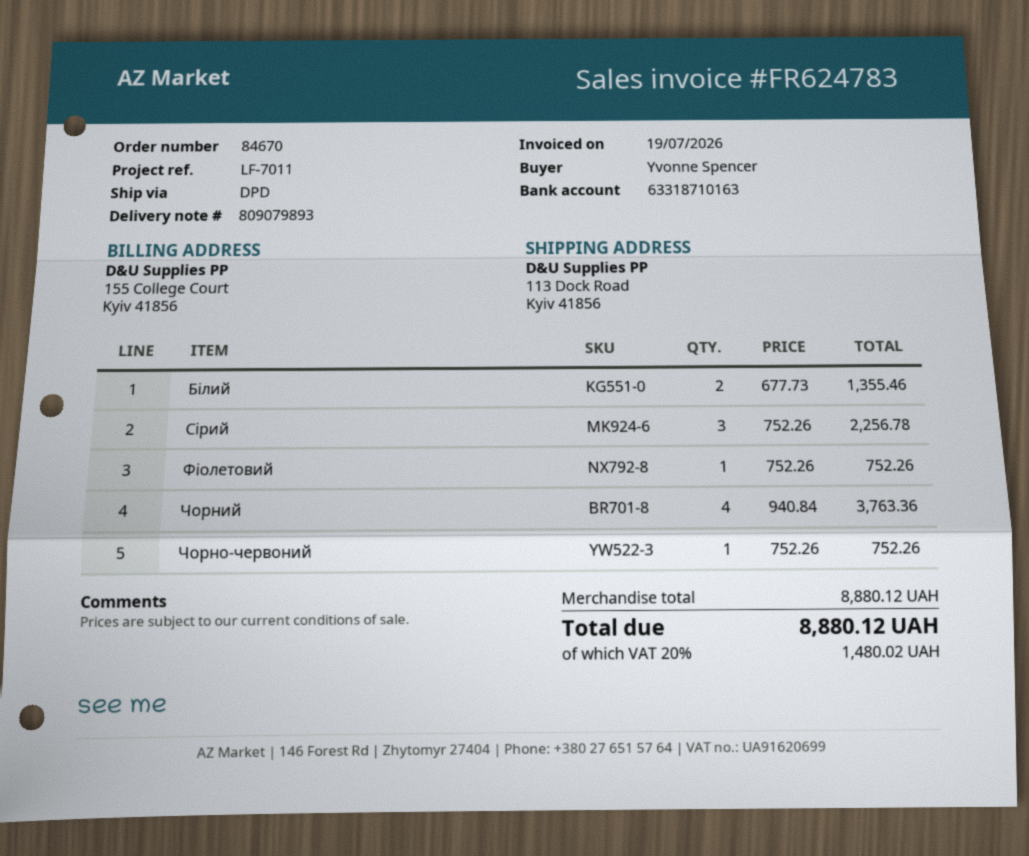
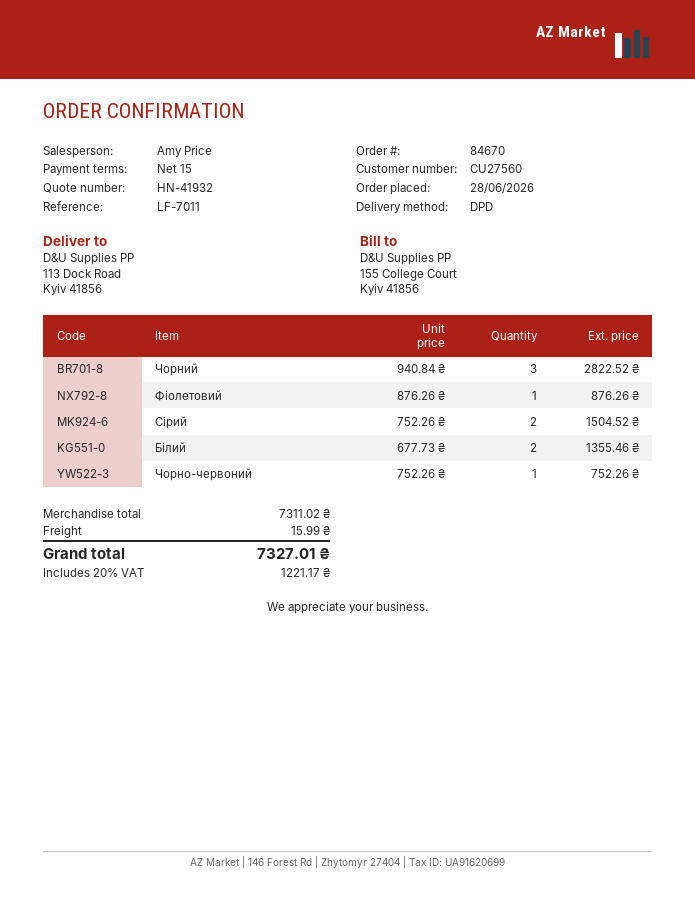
Сірий: 3 x 752.26 = 2256.78 -> 2 x 752.26 = 1504.52
Фіолетовий: 1 x 752.26 = 752.26 -> 1 x 876.26 = 876.26
Чорний: 4 x 940.84 = 3763.36 -> 3 x 940.84 = 2822.52
subtotal: 8880.12 -> 7311.02
shipping: none -> 15.99
tax: 20% = 1480.02 -> 20% = 1221.17
total: 8880.12 -> 7327.01

